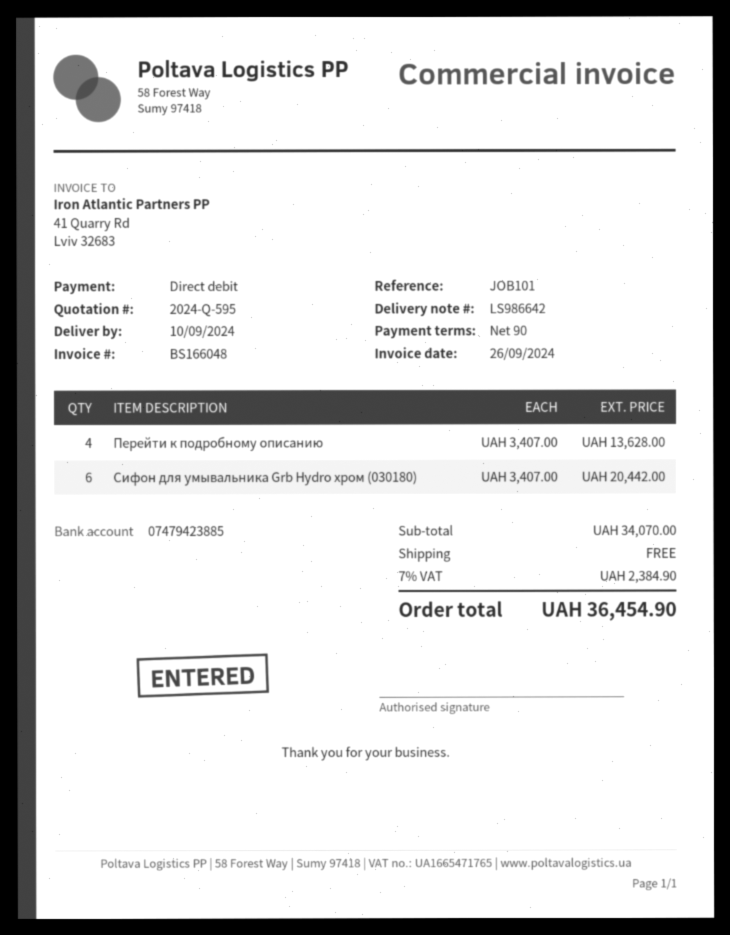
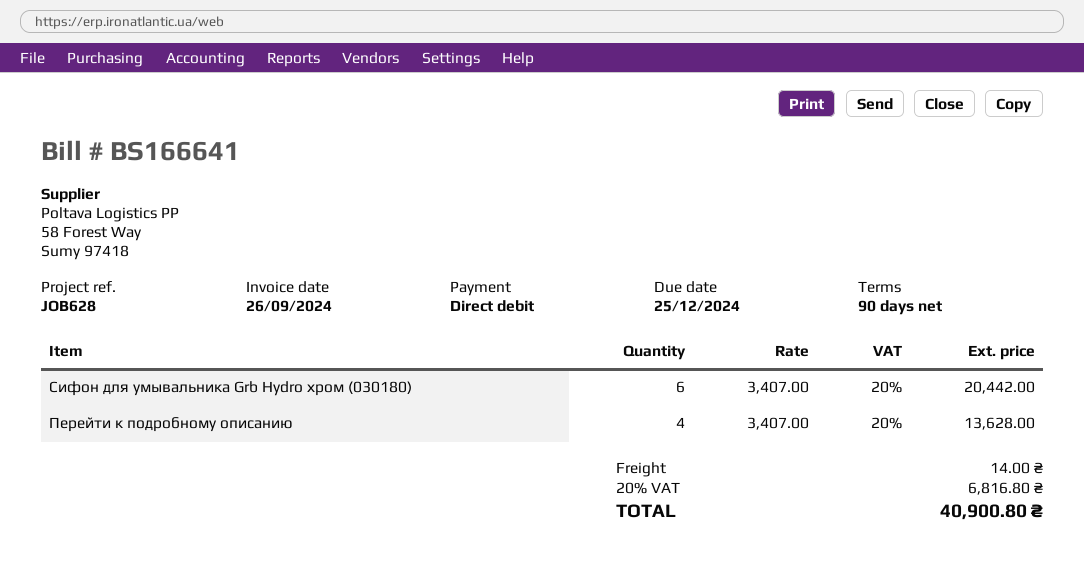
invoice number: BS166048 -> BS166641
reference: JOB101 -> JOB628
shipping: 0.00 -> 14.00
tax: 7% = 2384.90 -> 20% = 6816.80
total: 36454.90 -> 40900.80

